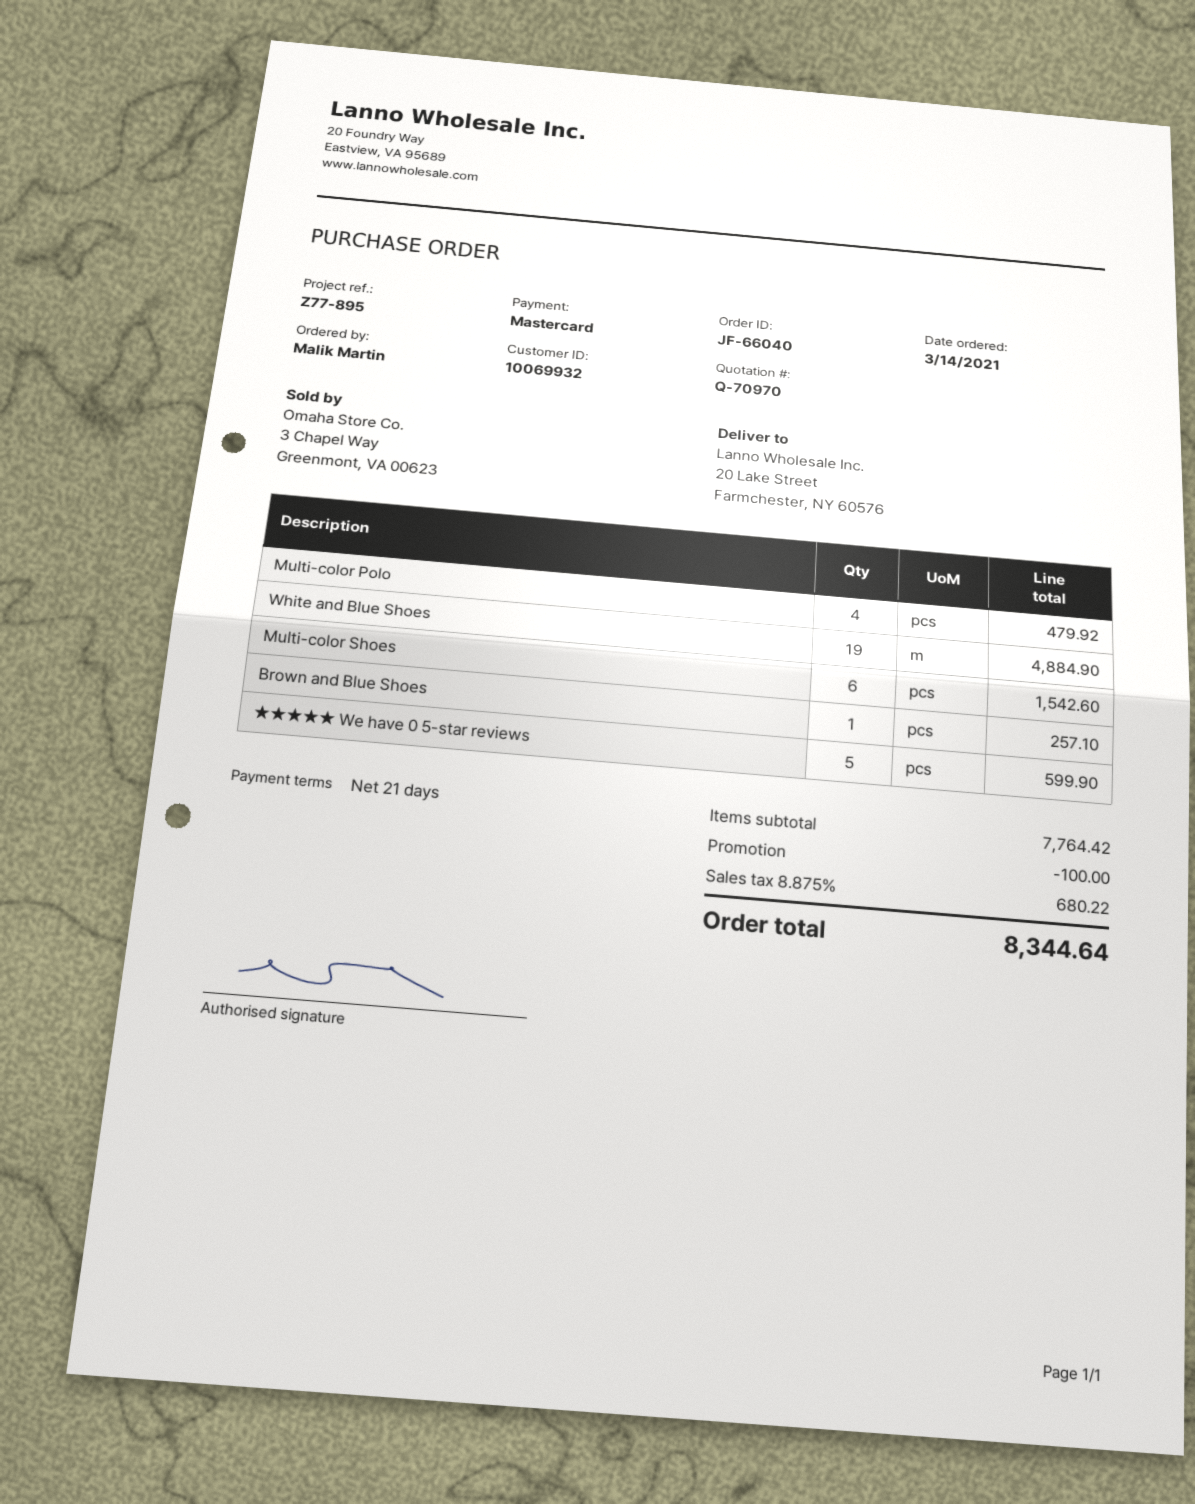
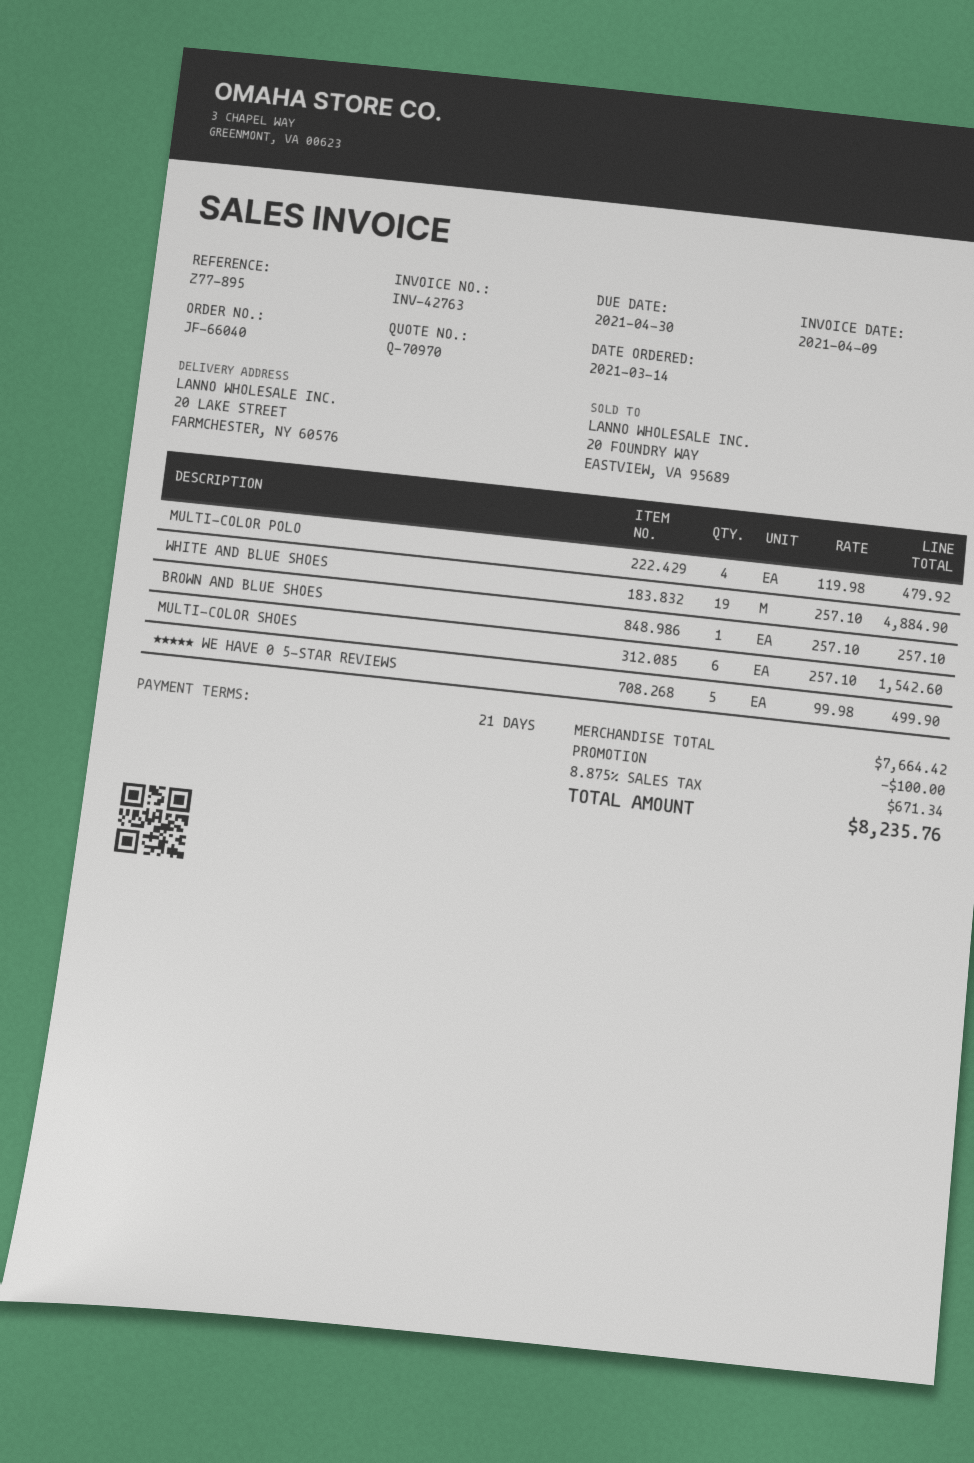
★★★★★ We have 0 5-star reviews: 5 for 599.90 -> 5 for 499.90
subtotal: 7764.42 -> 7664.42
tax: 8.875% = 680.22 -> 8.875% = 671.34
total: 8344.64 -> 8235.76

